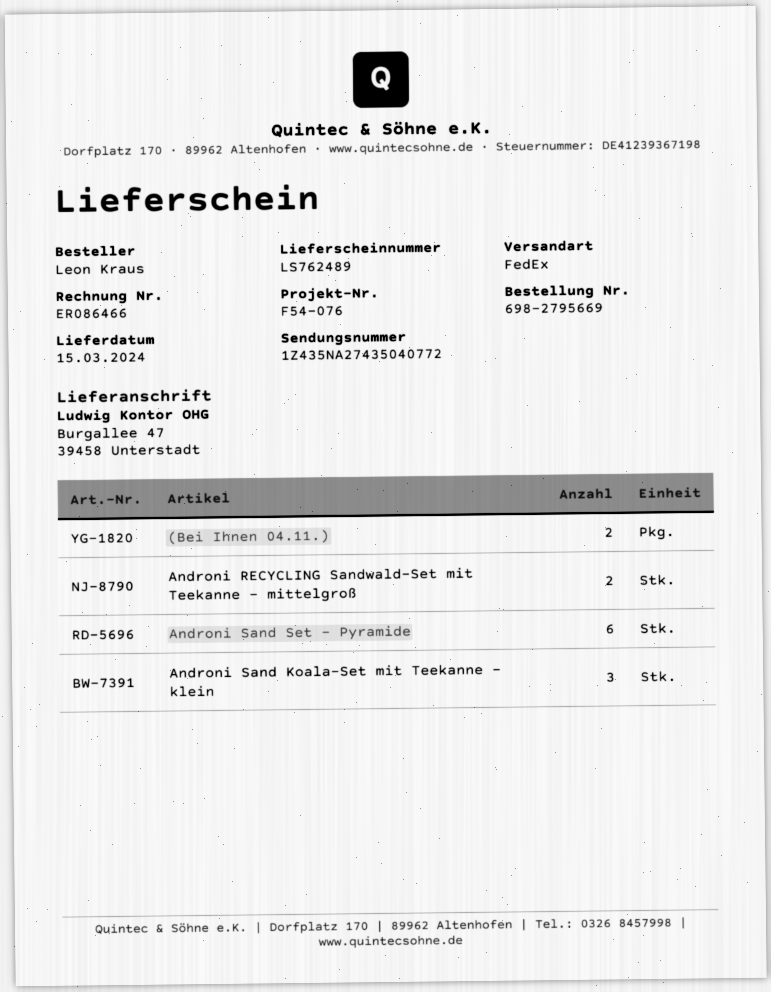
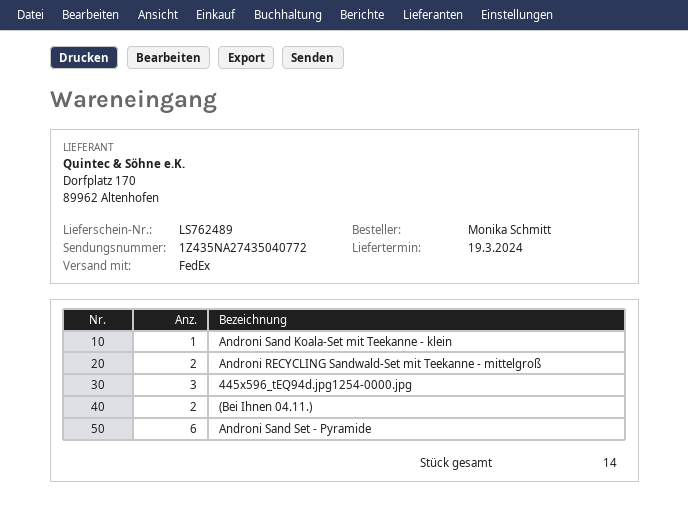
delivery date: 2024-03-15 -> 2024-03-19
ordered by: Leon Kraus -> Monika Schmitt
Androni Sand Koala-Set mit Teekanne - klein: 3 -> 1
445x596_tEQ94d.jpg1254-0000.jpg: none -> 3

